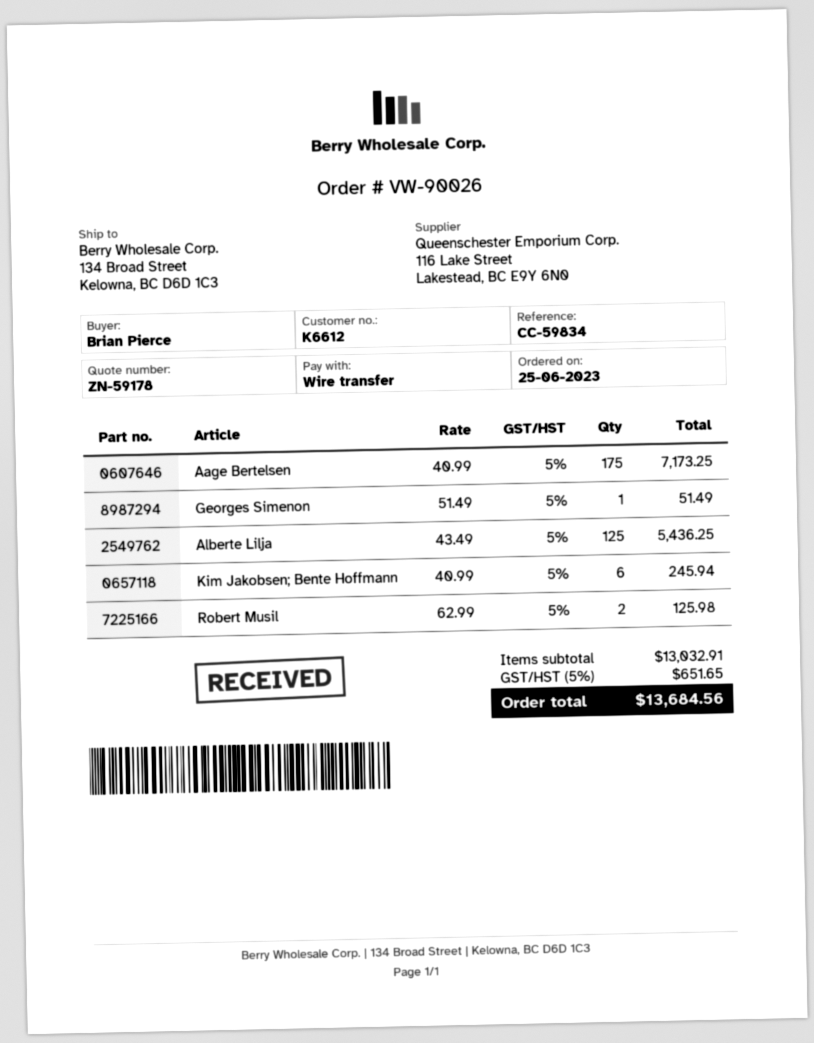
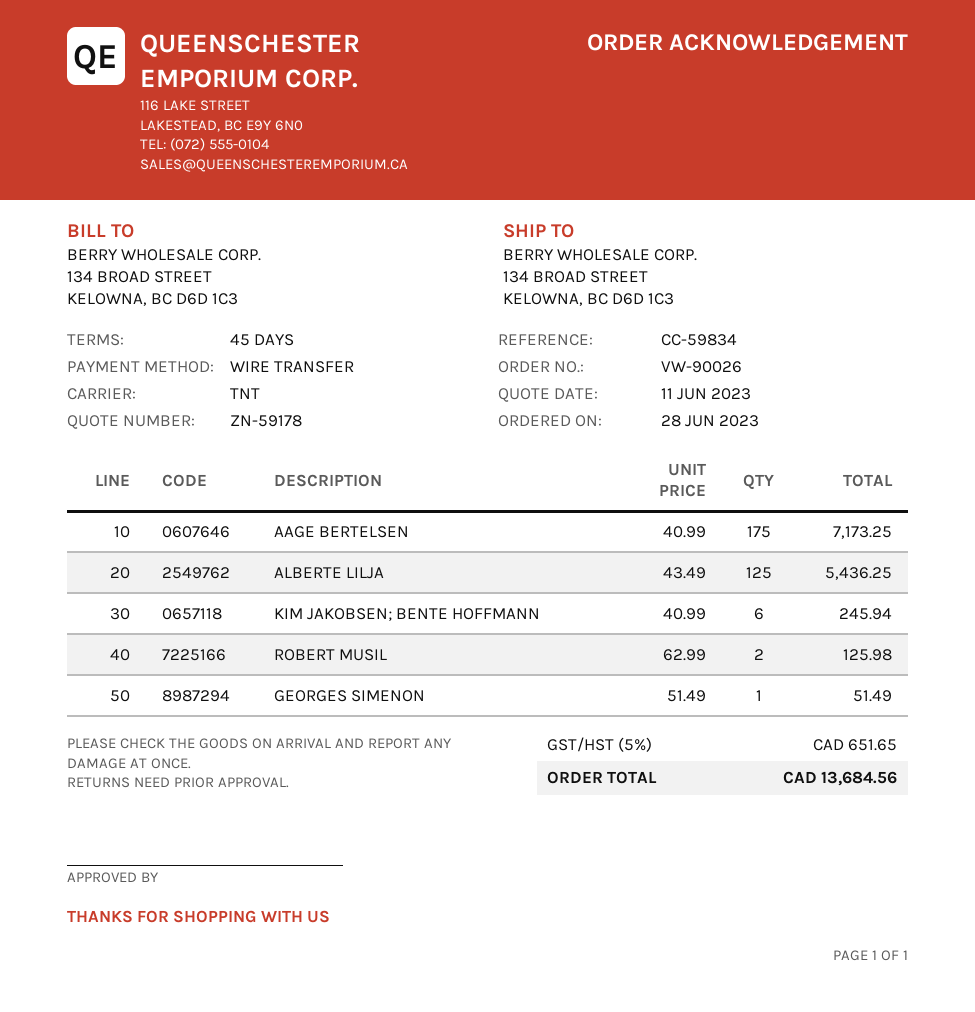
order date: 2023-06-25 -> 2023-06-28

